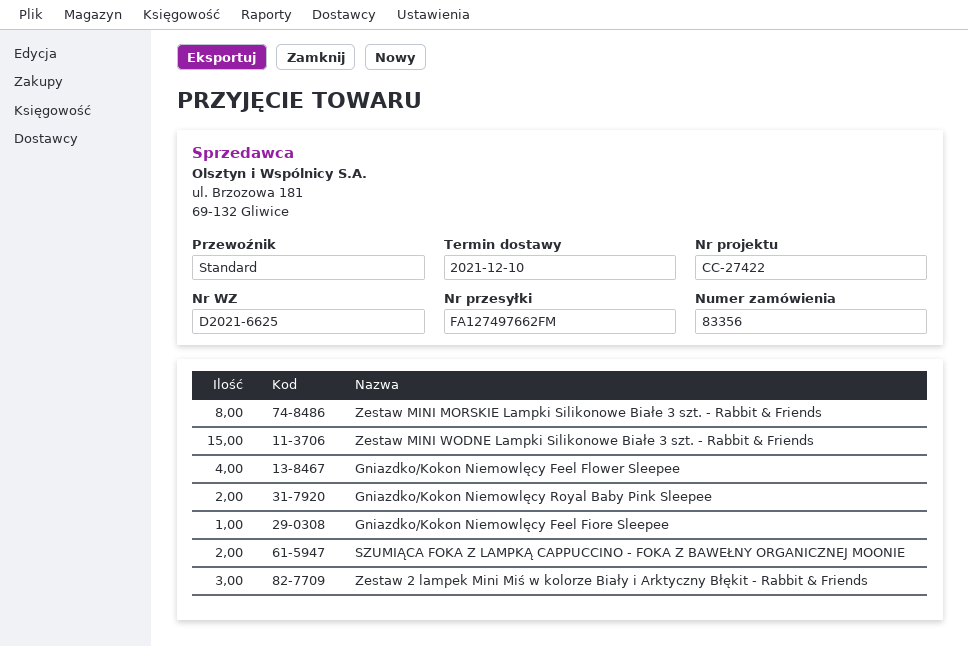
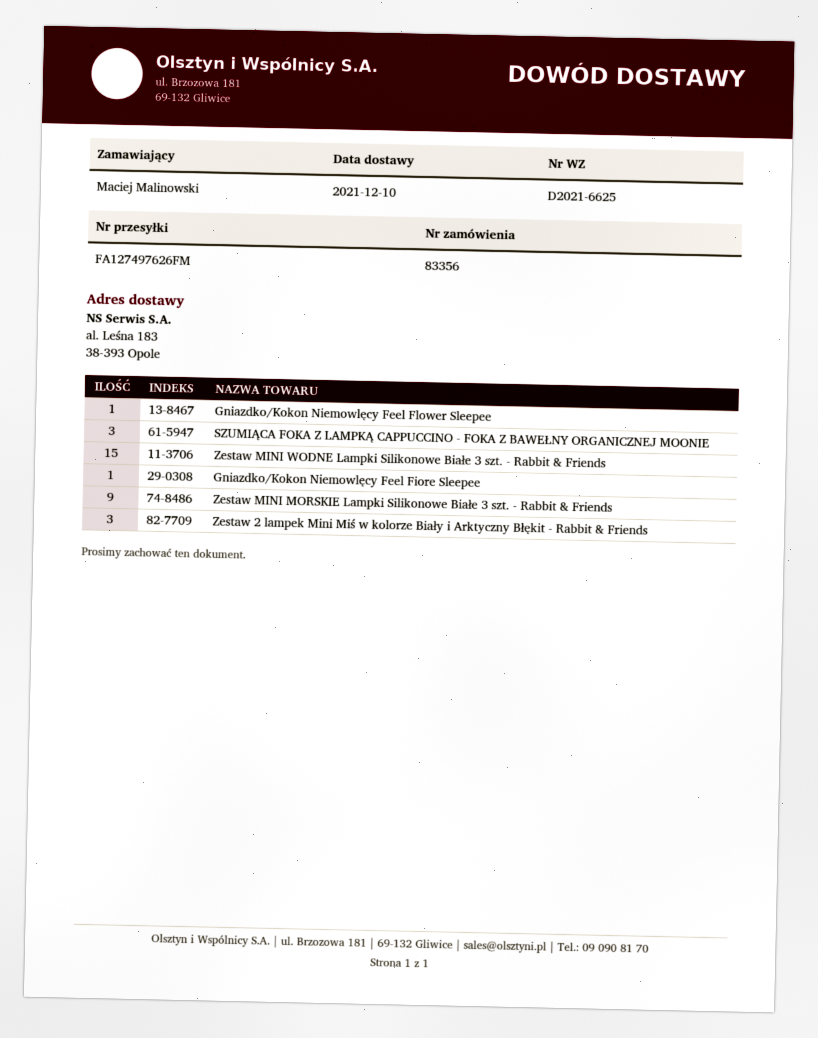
tracking number: FA127497662FM -> FA127497626FM
Zestaw MINI MORSKIE Lampki Silikonowe Białe 3 szt. - Rabbit & Friends: 8 -> 9
Gniazdko/Kokon Niemowlęcy Feel Flower Sleepee: 4 -> 1
Gniazdko/Kokon Niemowlęcy Royal Baby Pink Sleepee: 2 -> none
SZUMIĄCA FOKA Z LAMPKĄ CAPPUCCINO - FOKA Z BAWEŁNY ORGANICZNEJ MOONIE: 2 -> 3

